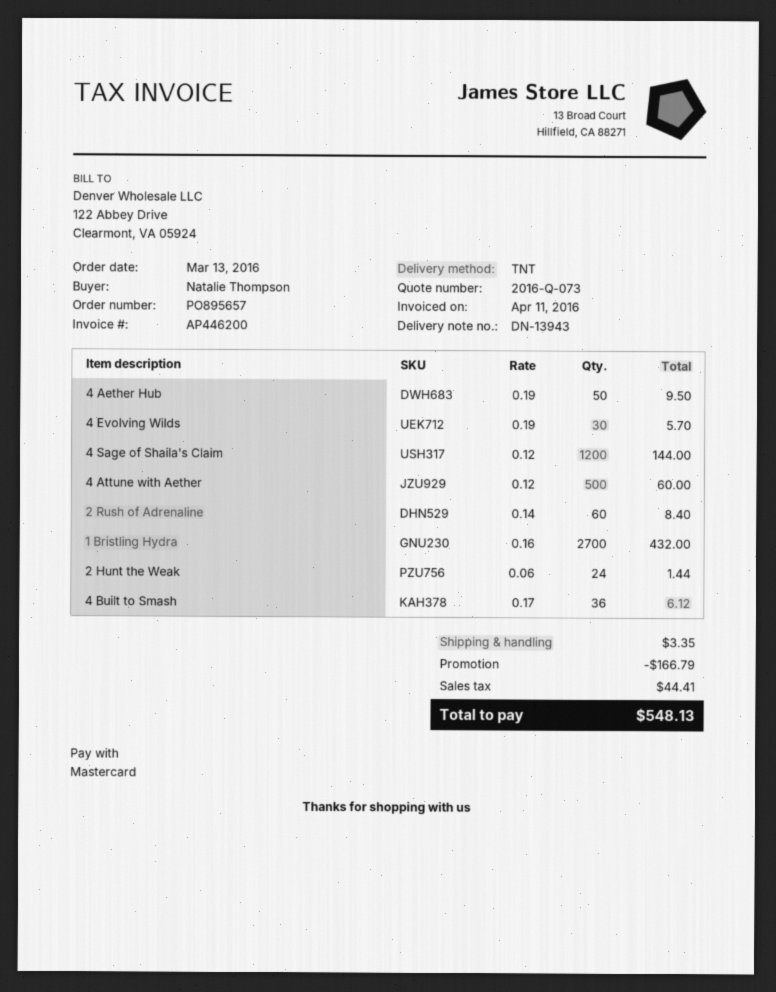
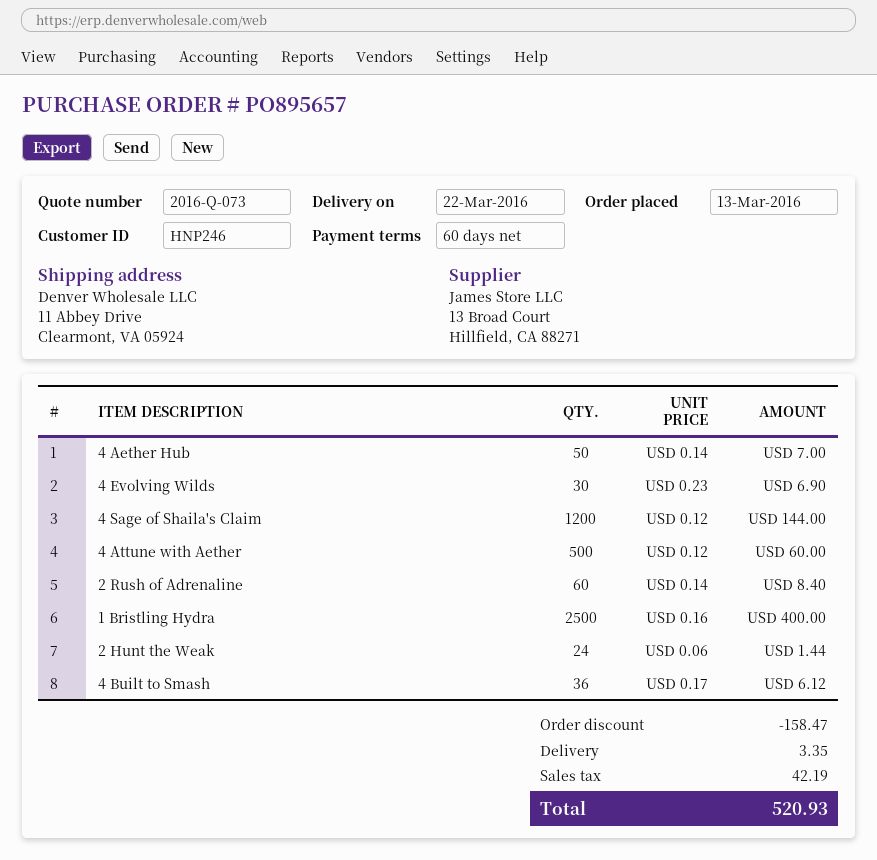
4 Aether Hub: 50 x 0.19 = 9.50 -> 50 x 0.14 = 7.00
4 Evolving Wilds: 30 x 0.19 = 5.70 -> 30 x 0.23 = 6.90
1 Bristling Hydra: 2700 x 0.16 = 432.00 -> 2500 x 0.16 = 400.00
discount: 166.79 -> 158.47
tax: 44.41 -> 42.19
total: 548.13 -> 520.93

